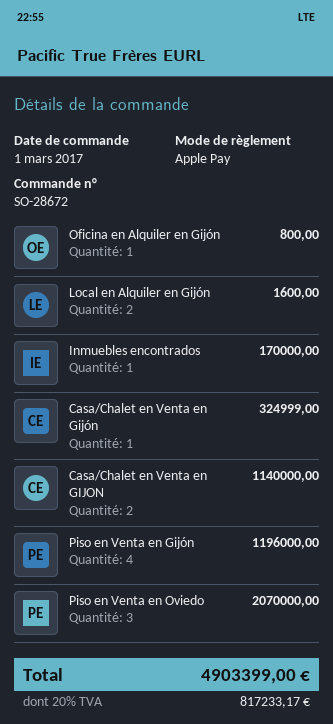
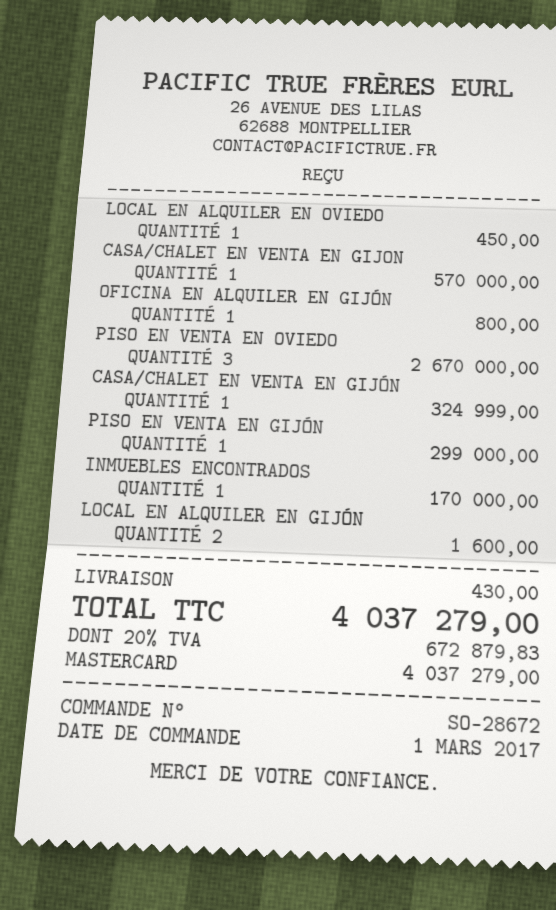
payment method: Apple Pay -> Mastercard
Casa/Chalet en Venta en GIJON: 2 for 1140000.00 -> 1 for 570000.00
Piso en Venta en Gijón: 4 for 1196000.00 -> 1 for 299000.00
Piso en Venta en Oviedo: 3 for 2070000.00 -> 3 for 2670000.00
LOCAL EN ALQUILER EN OVIEDO: none -> 1 for 450.00
shipping: none -> 430.00
tax: 20% = 817233.17 -> 20% = 672879.83
total: 4903399.00 -> 4037279.00

